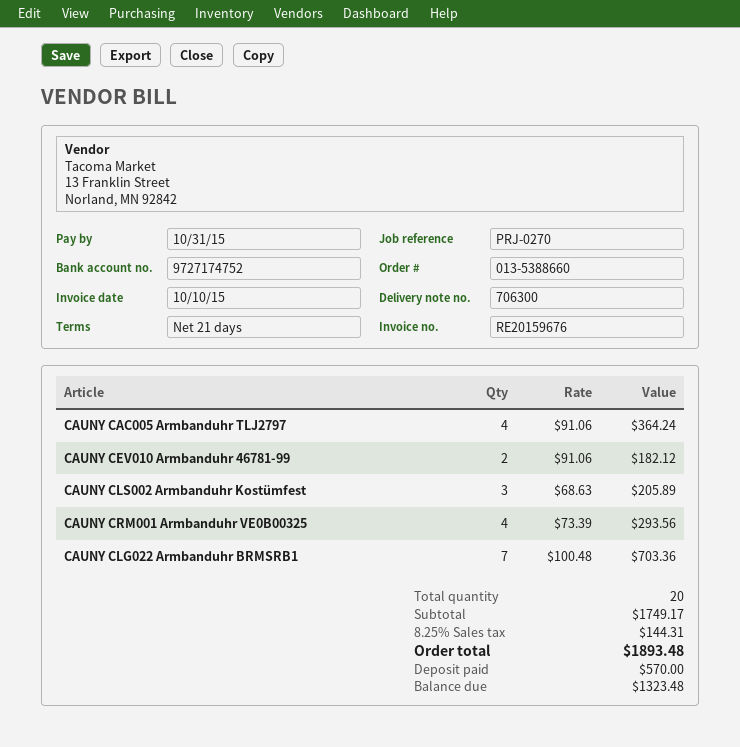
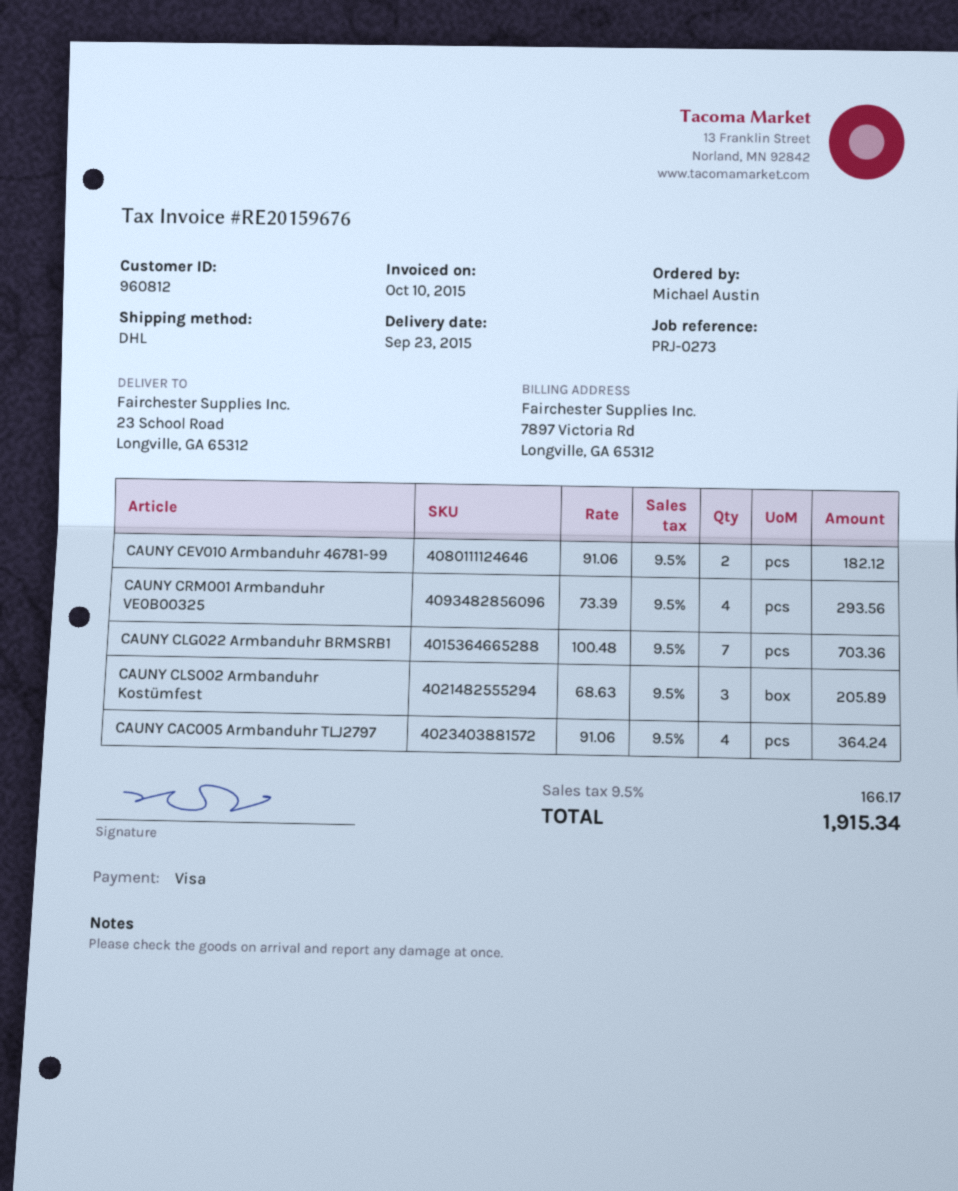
reference: PRJ-0270 -> PRJ-0273
tax: 8.25% = 144.31 -> 9.5% = 166.17
total: 1893.48 -> 1915.34

